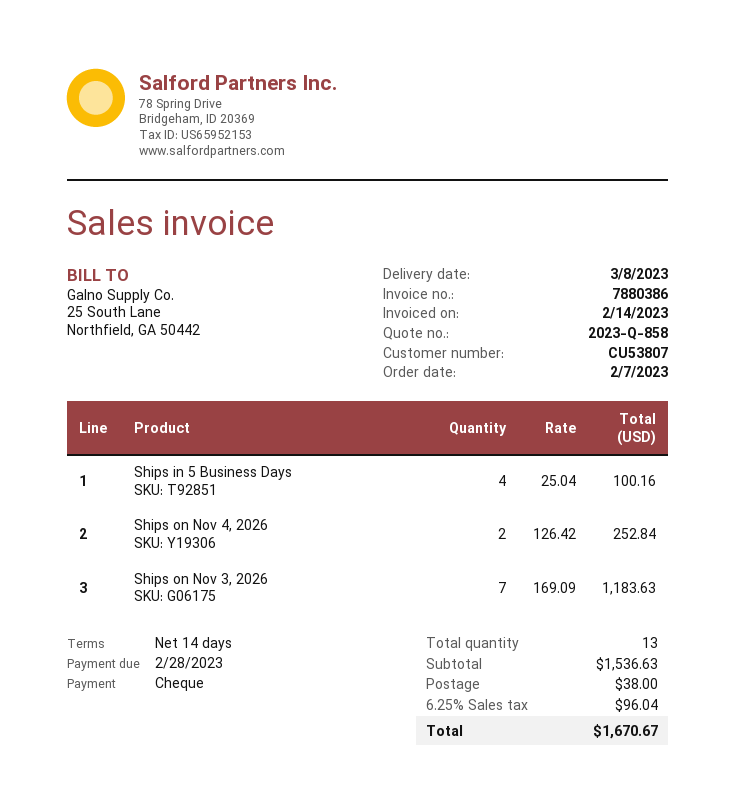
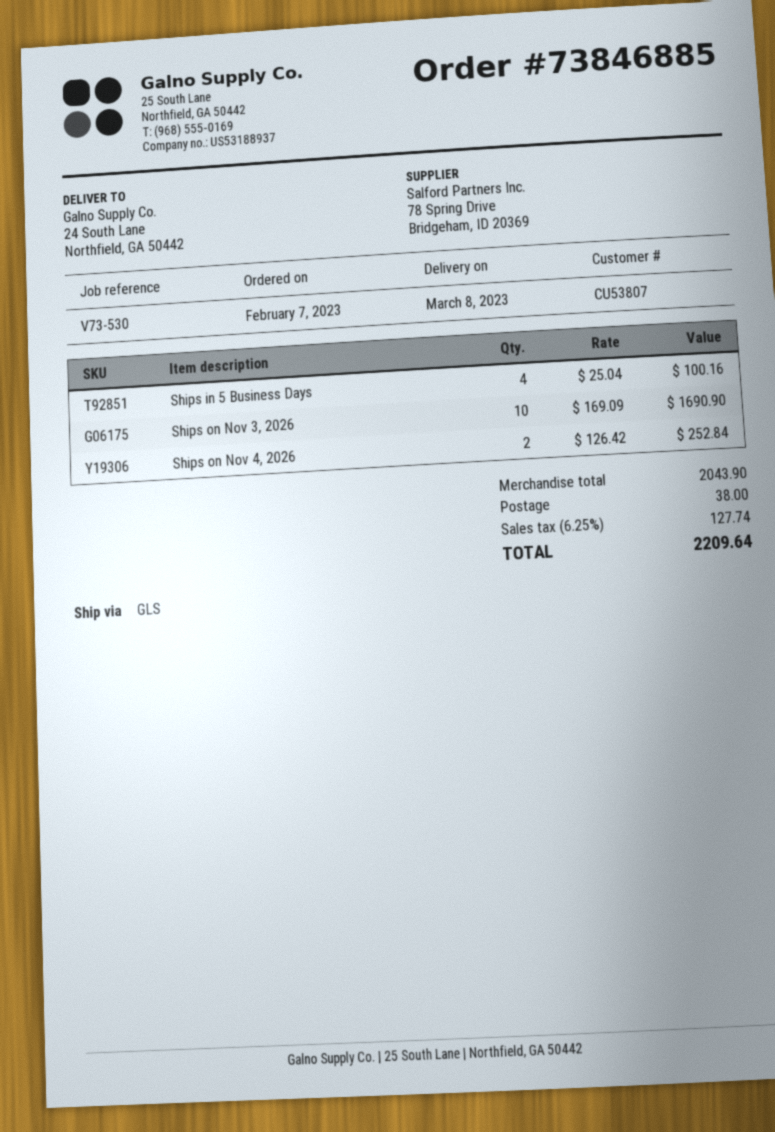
Ships on Nov 3, 2026: 7 x 169.09 = 1183.63 -> 10 x 169.09 = 1690.90
subtotal: 1536.63 -> 2043.90
tax: 6.25% = 96.04 -> 6.25% = 127.74
total: 1670.67 -> 2209.64

